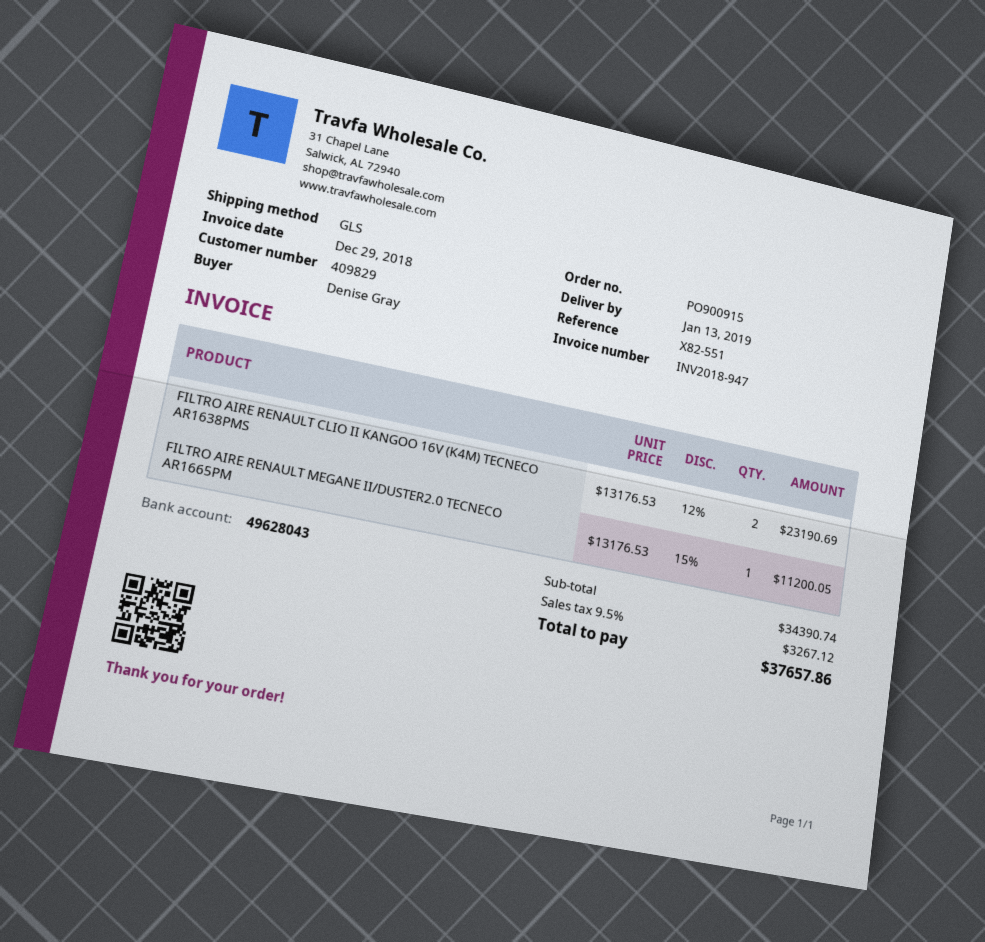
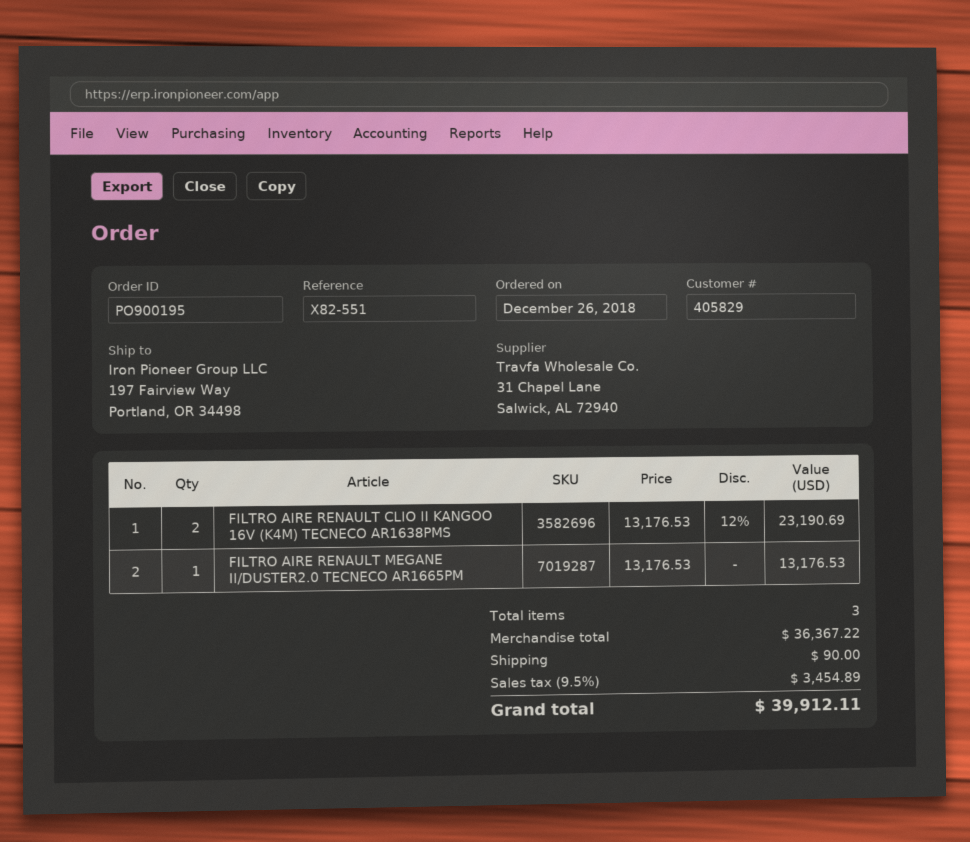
order number: PO900915 -> PO900195
customer number: 409829 -> 405829
FILTRO AIRE RENAULT MEGANE II/DUSTER2.0 TECNECO AR1665PM: 1 x 13176.53 - 15% = 11200.05 -> 1 x 13176.53 = 13176.53
subtotal: 34390.74 -> 36367.22
shipping: none -> 90.00
tax: 9.5% = 3267.12 -> 9.5% = 3454.89
total: 37657.86 -> 39912.11

